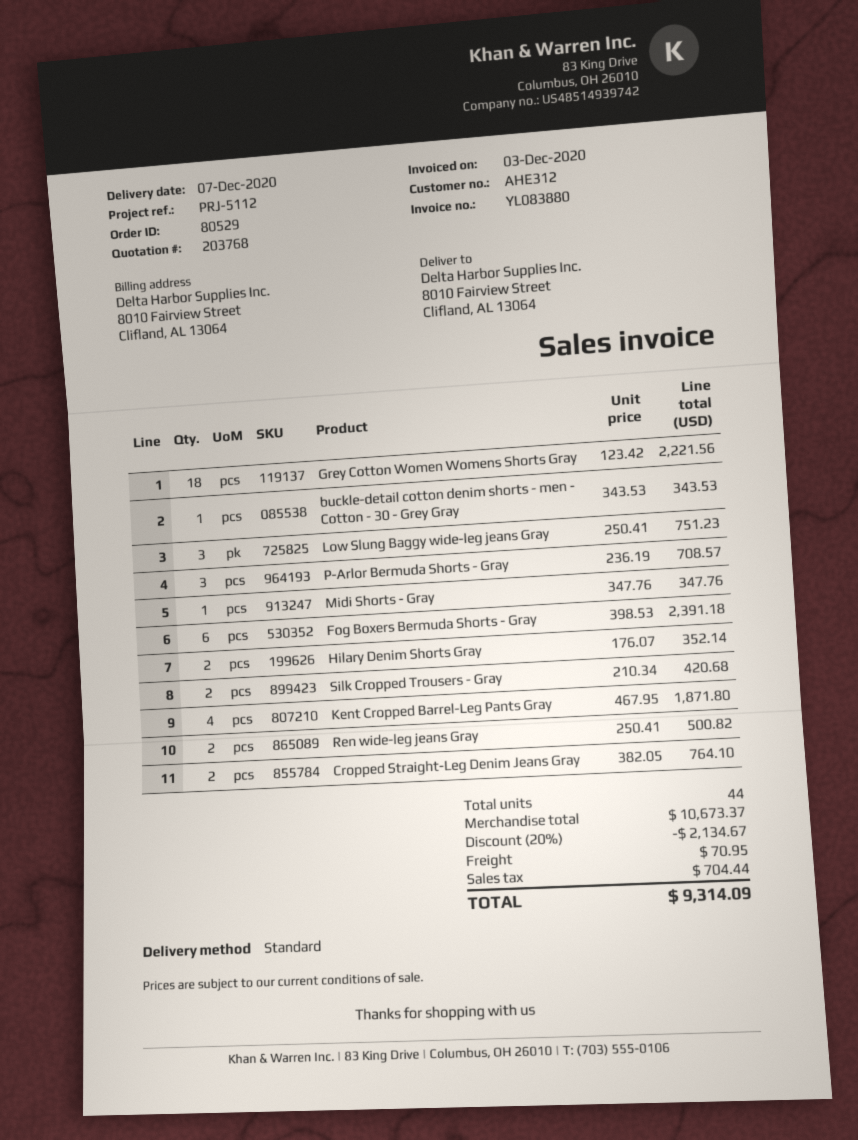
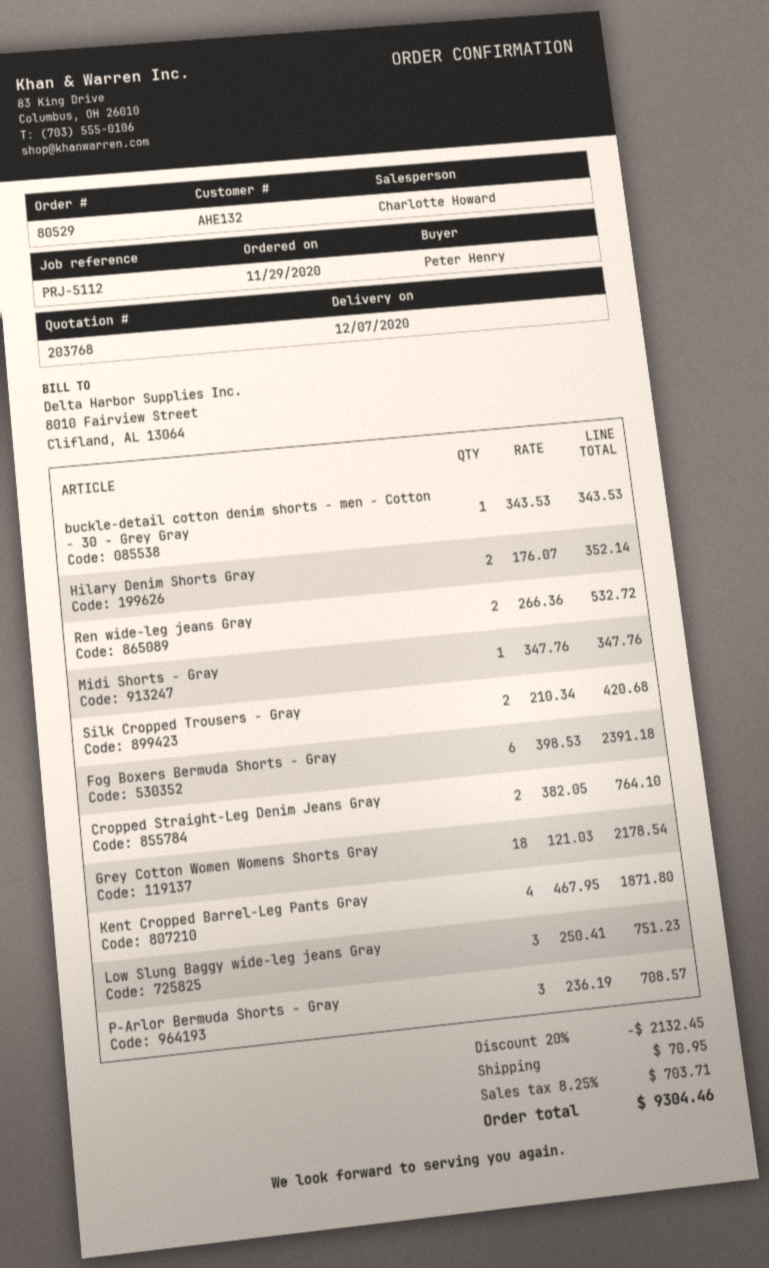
customer number: AHE312 -> AHE132
Grey Cotton Women Womens Shorts Gray: 18 x 123.42 = 2221.56 -> 18 x 121.03 = 2178.54
Ren wide-leg jeans Gray: 2 x 250.41 = 500.82 -> 2 x 266.36 = 532.72
discount: 20% = 2134.67 -> 20% = 2132.45
tax: 704.44 -> 703.71
total: 9314.09 -> 9304.46

